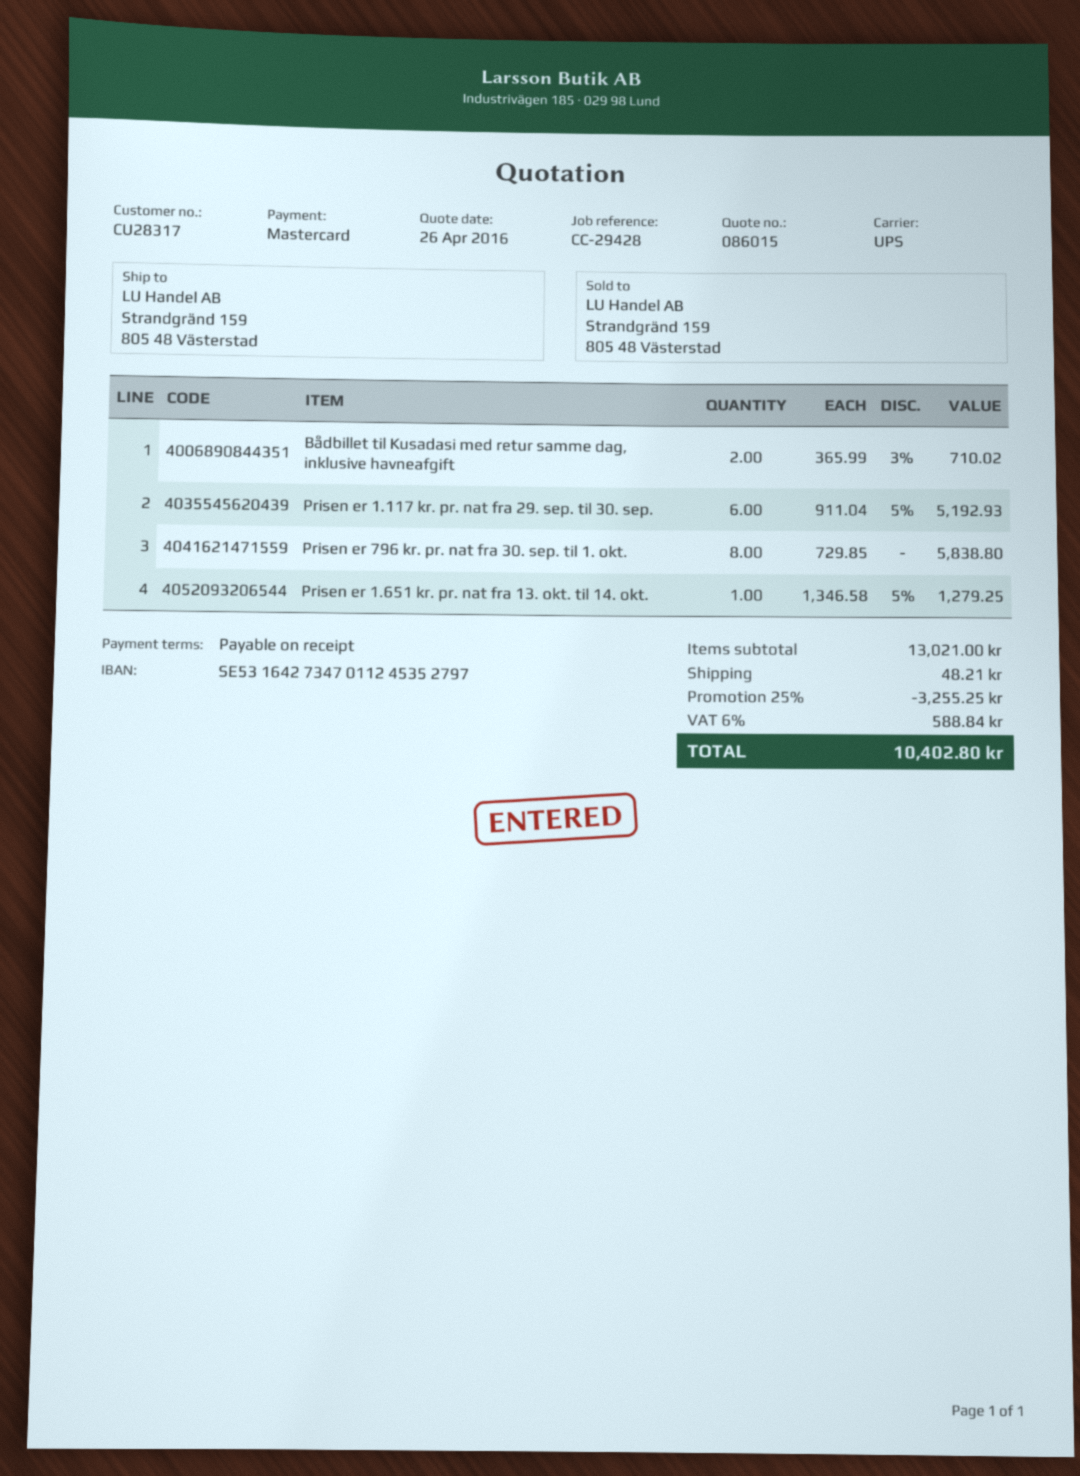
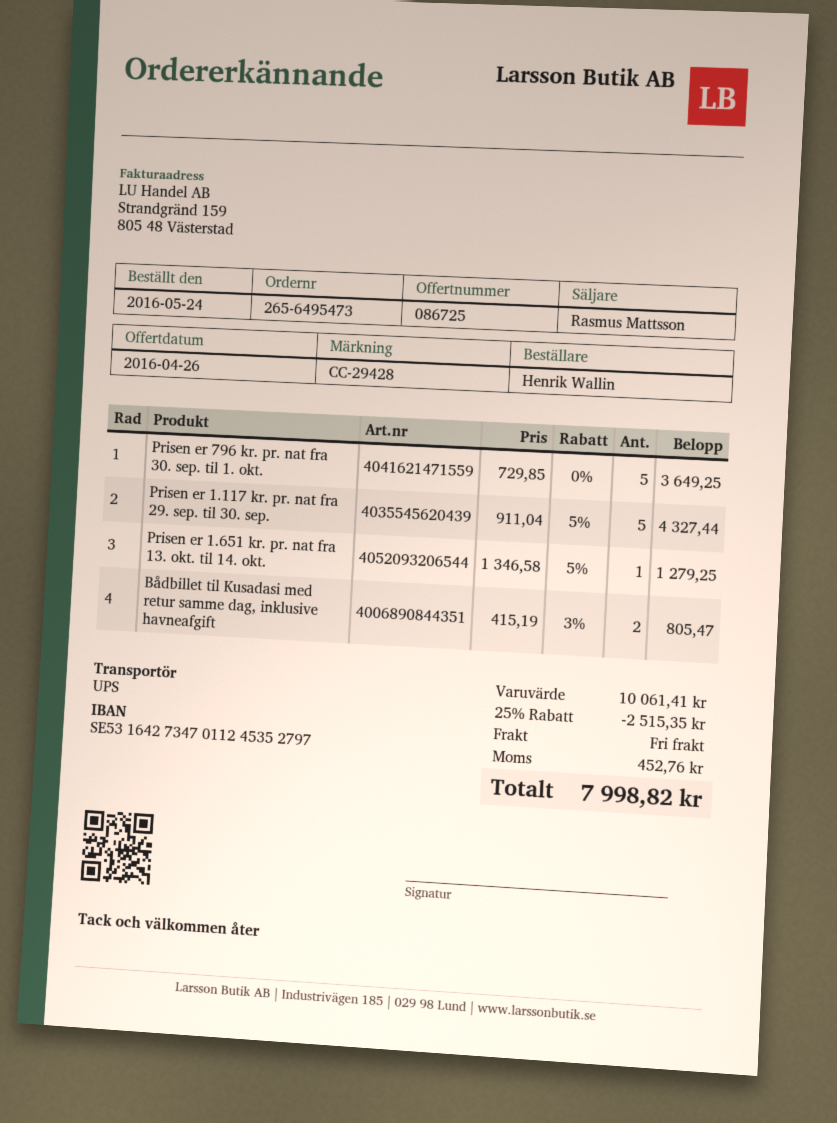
quote number: 086015 -> 086725
Bådbillet til Kusadasi med retur samme dag, inklusive havneafgift: 2 x 365.99 - 3% = 710.02 -> 2 x 415.19 - 3% = 805.47
Prisen er 1.117 kr. pr. nat fra 29. sep. til 30. sep.: 6 x 911.04 - 5% = 5192.93 -> 5 x 911.04 - 5% = 4327.44
Prisen er 796 kr. pr. nat fra 30. sep. til 1. okt.: 8 x 729.85 = 5838.80 -> 5 x 729.85 = 3649.25
subtotal: 13021.00 -> 10061.41
discount: 25% = 3255.25 -> 25% = 2515.35
shipping: 48.21 -> 0.00
tax: 588.84 -> 452.76
total: 10402.80 -> 7998.82

